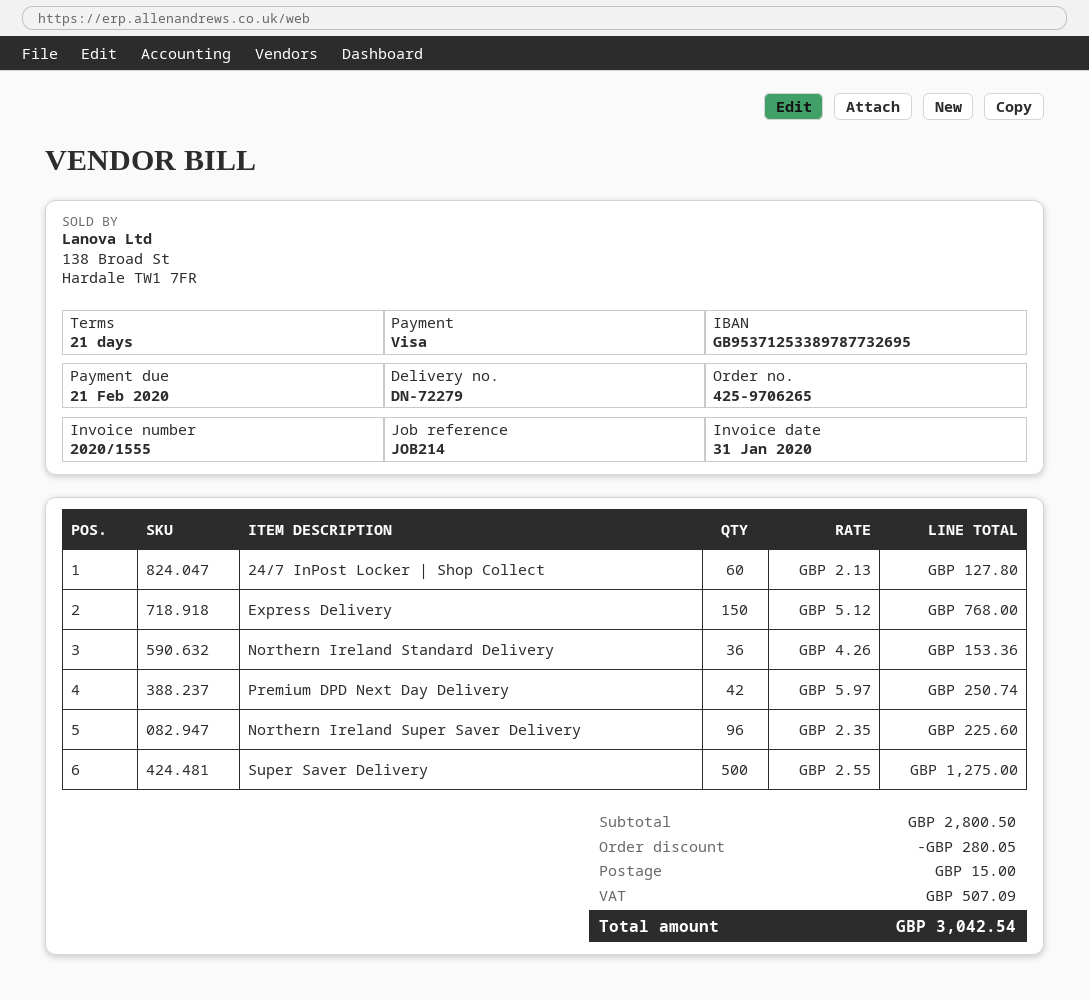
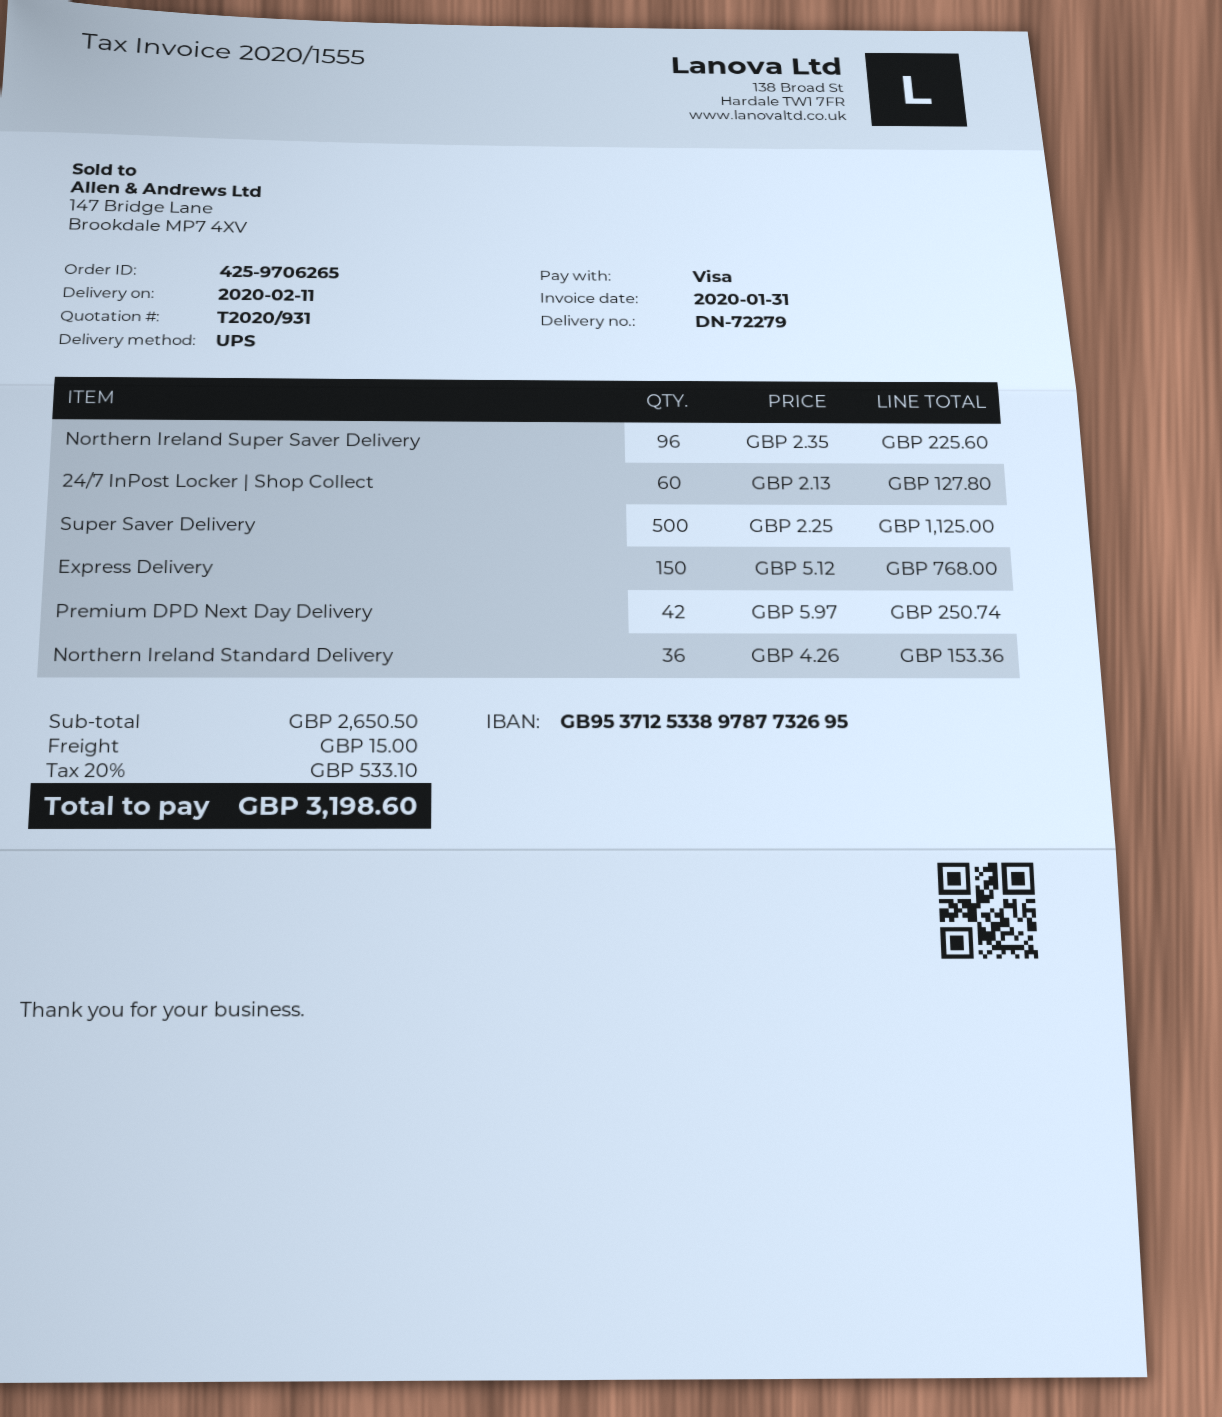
Super Saver Delivery: 500 x 2.55 = 1275.00 -> 500 x 2.25 = 1125.00
subtotal: 2800.50 -> 2650.50
discount: 280.05 -> none
tax: 507.09 -> 533.10
total: 3042.54 -> 3198.60

